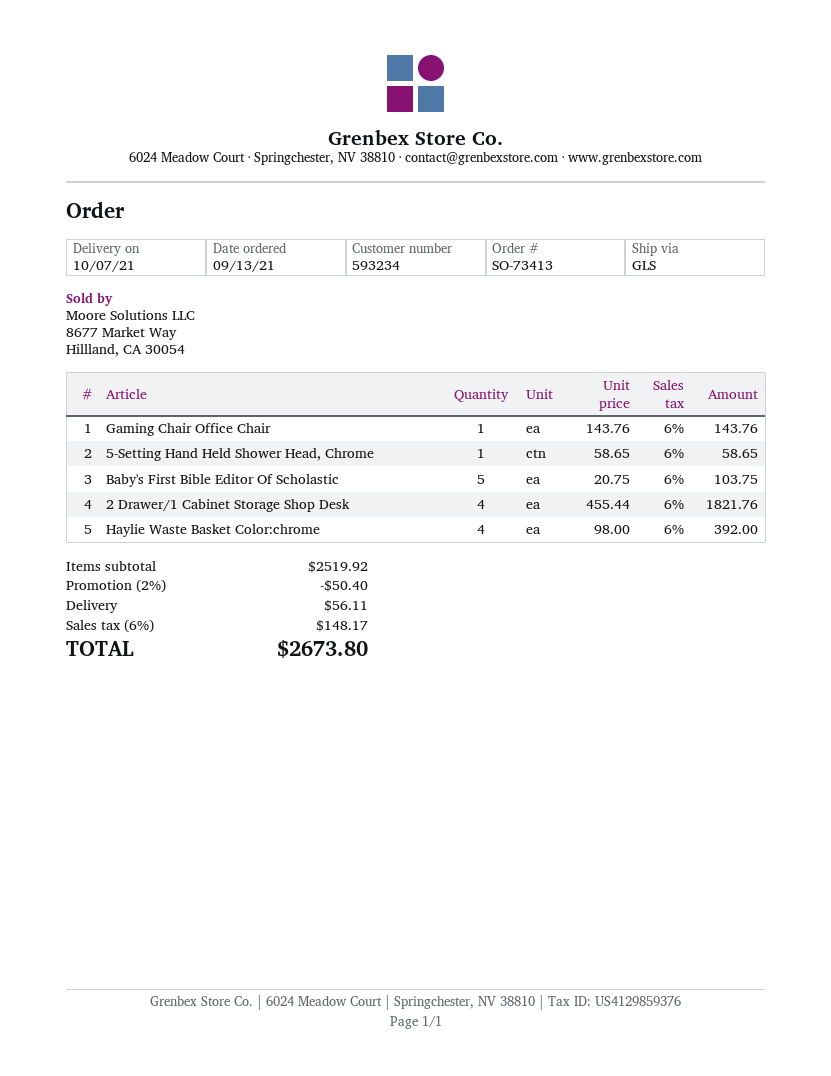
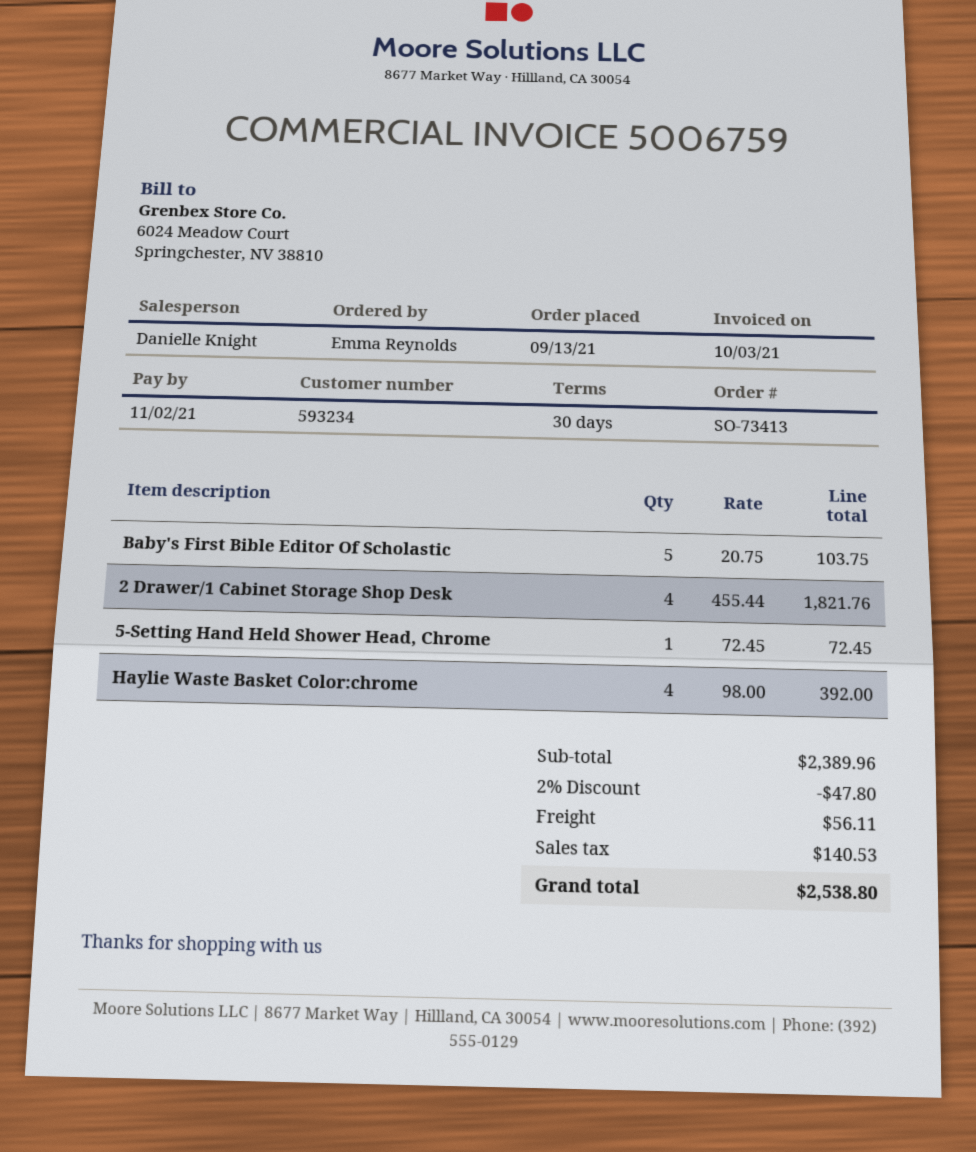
Gaming Chair Office Chair: 1 x 143.76 = 143.76 -> none
5-Setting Hand Held Shower Head, Chrome: 1 x 58.65 = 58.65 -> 1 x 72.45 = 72.45
subtotal: 2519.92 -> 2389.96
discount: 2% = 50.40 -> 2% = 47.80
tax: 148.17 -> 140.53
total: 2673.80 -> 2538.80

